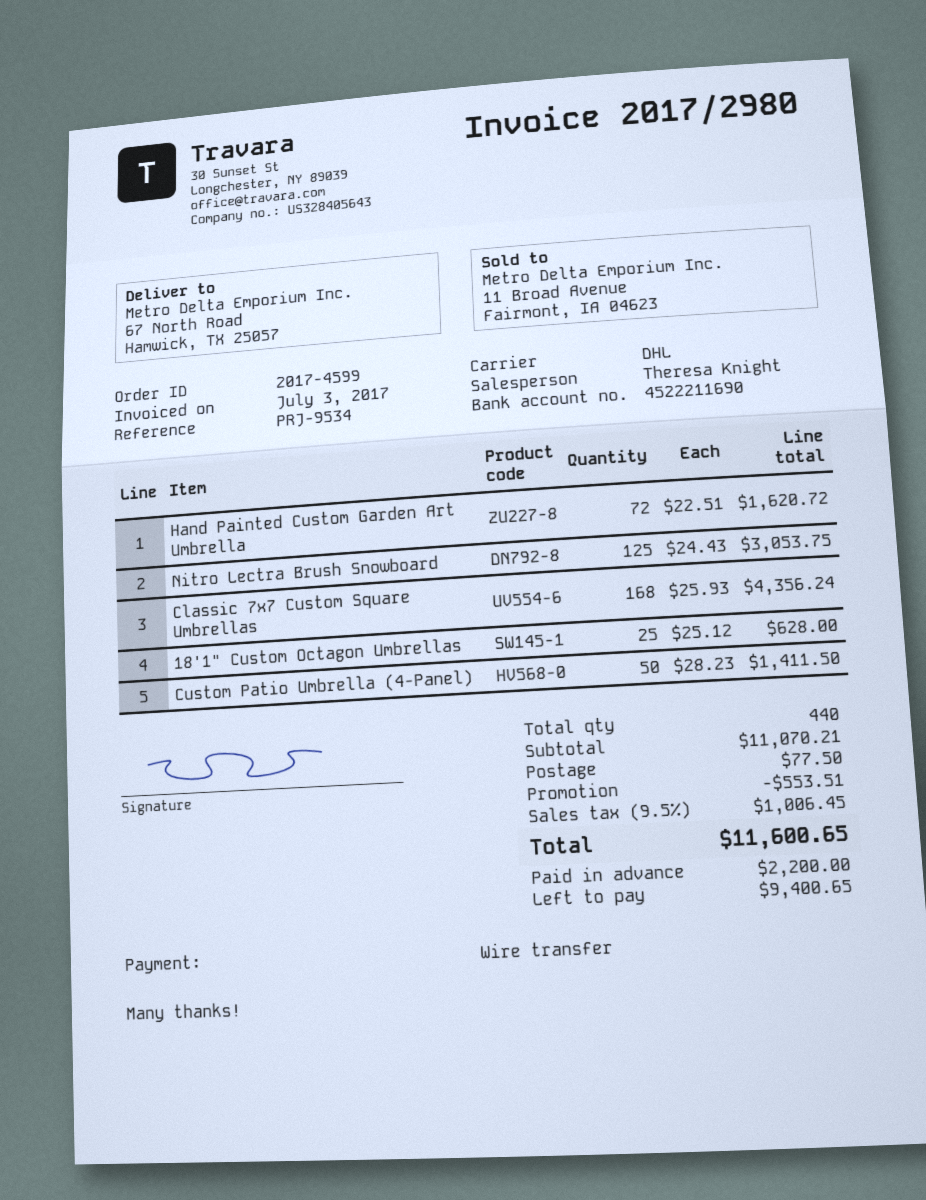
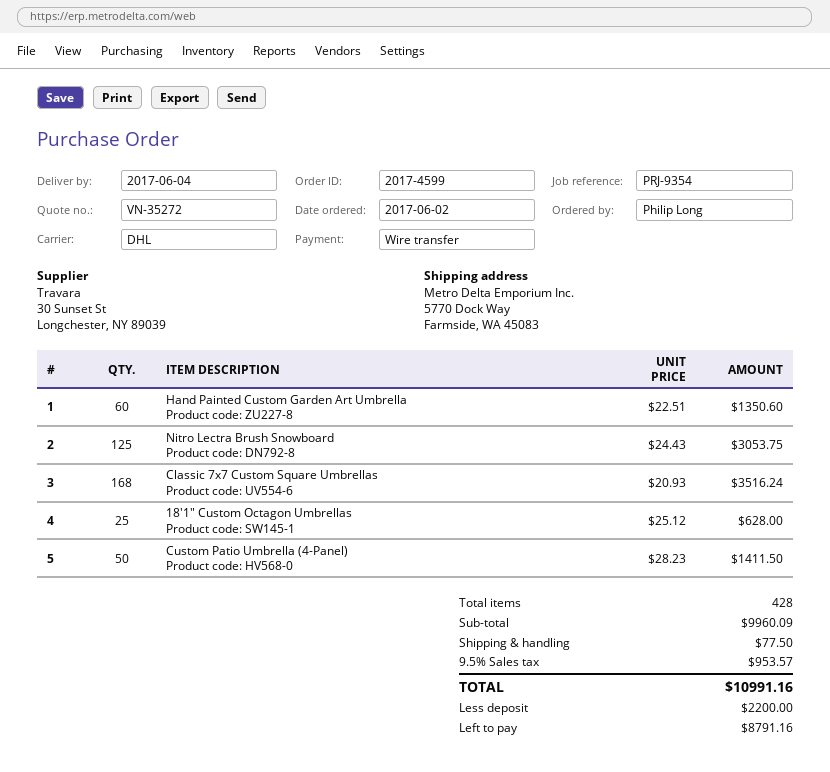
reference: PRJ-9534 -> PRJ-9354
ship to: 67 North Road, Hamwick, TX 25057 -> 5770 Dock Way, Farmside, WA 45083
Hand Painted Custom Garden Art Umbrella: 72 x 22.51 = 1620.72 -> 60 x 22.51 = 1350.60
Classic 7x7 Custom Square Umbrellas: 168 x 25.93 = 4356.24 -> 168 x 20.93 = 3516.24
total quantity: 440 -> 428
subtotal: 11070.21 -> 9960.09
discount: 553.51 -> none
tax: 9.5% = 1006.45 -> 9.5% = 953.57
total: 11600.65 -> 10991.16
balance: 9400.65 -> 8791.16

